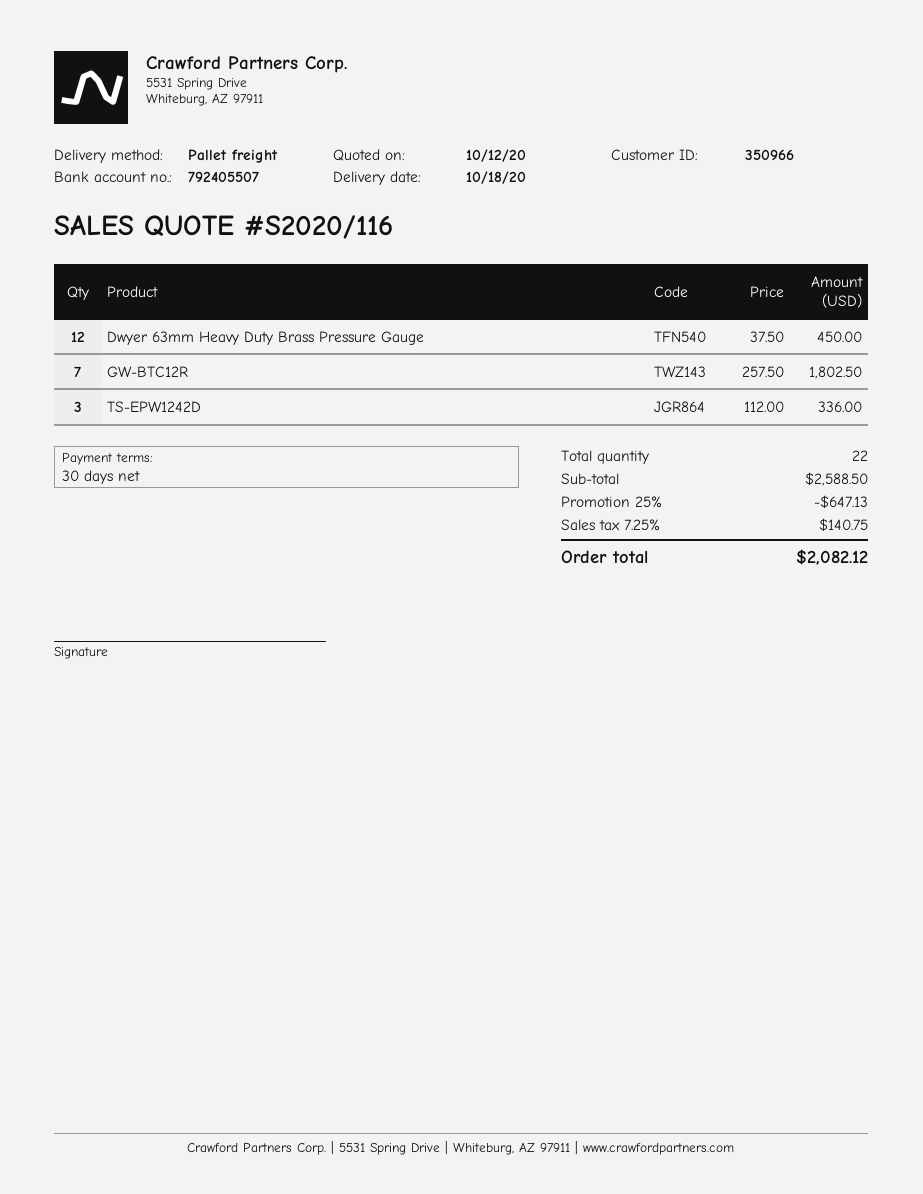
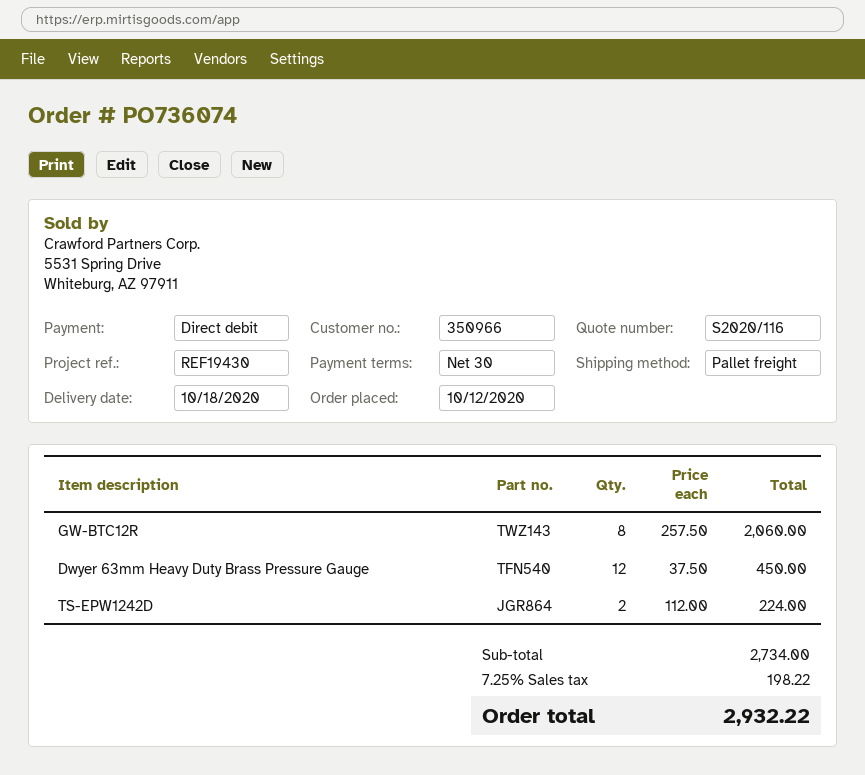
GW-BTC12R: 7 x 257.50 = 1802.50 -> 8 x 257.50 = 2060.00
TS-EPW1242D: 3 x 112.00 = 336.00 -> 2 x 112.00 = 224.00
subtotal: 2588.50 -> 2734.00
discount: 25% = 647.13 -> none
tax: 7.25% = 140.75 -> 7.25% = 198.22
total: 2082.12 -> 2932.22

